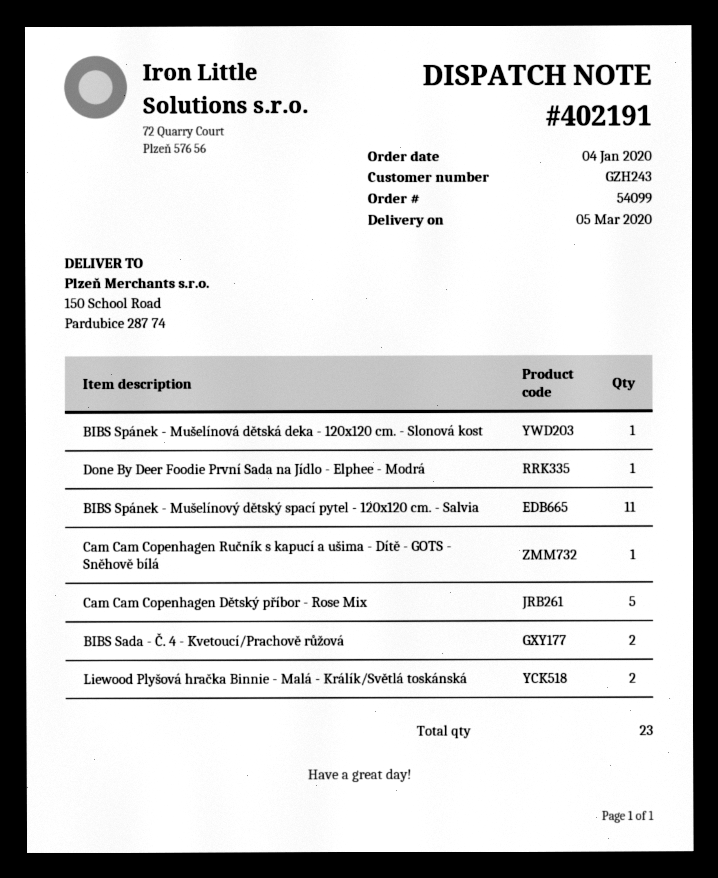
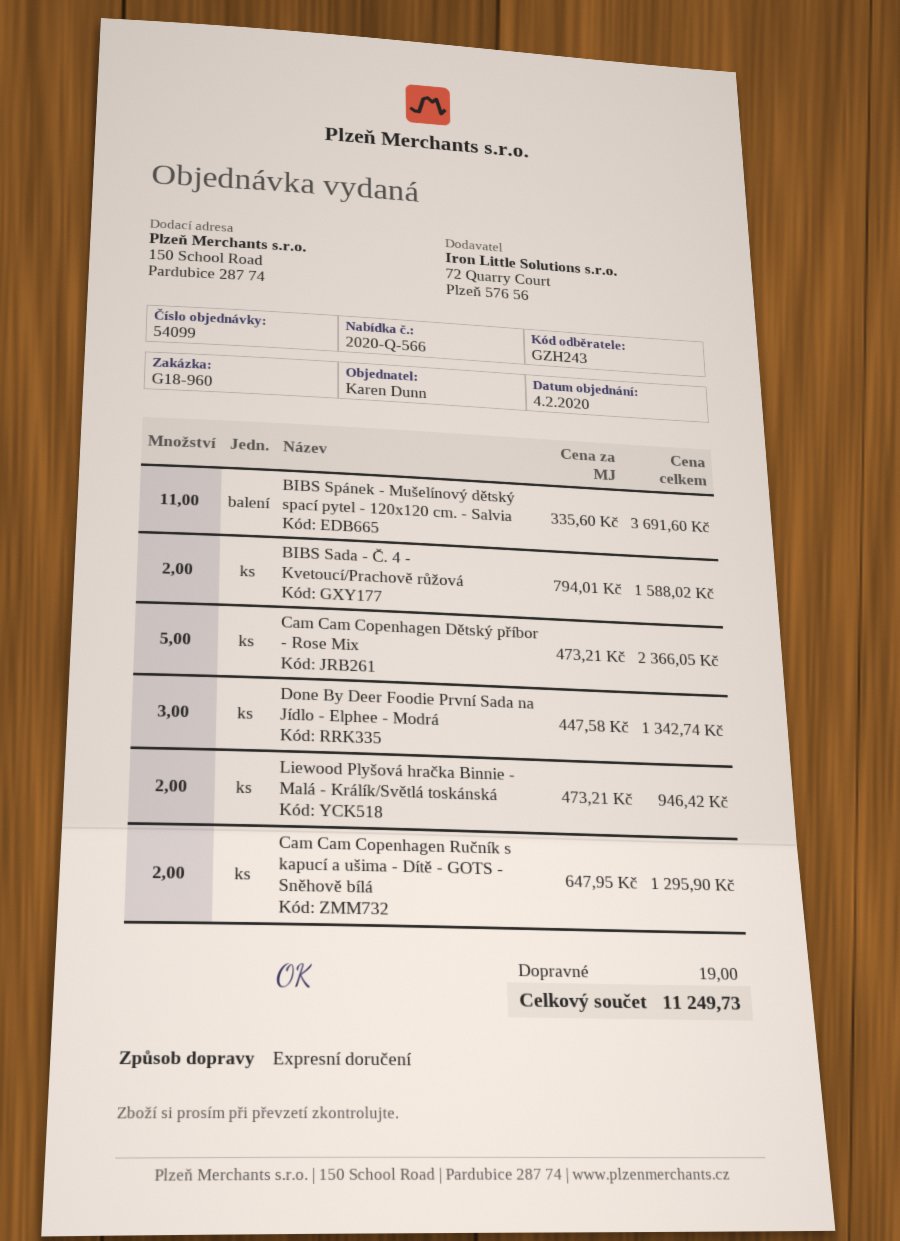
order date: 2020-01-04 -> 2020-02-04
BIBS Spánek - Mušelínová dětská deka - 120x120 cm. - Slonová kost: 1 -> none
Done By Deer Foodie První Sada na Jídlo - Elphee - Modrá: 1 -> 3
Cam Cam Copenhagen Ručník s kapucí a ušima - Dítě - GOTS - Sněhově bílá: 1 -> 2

